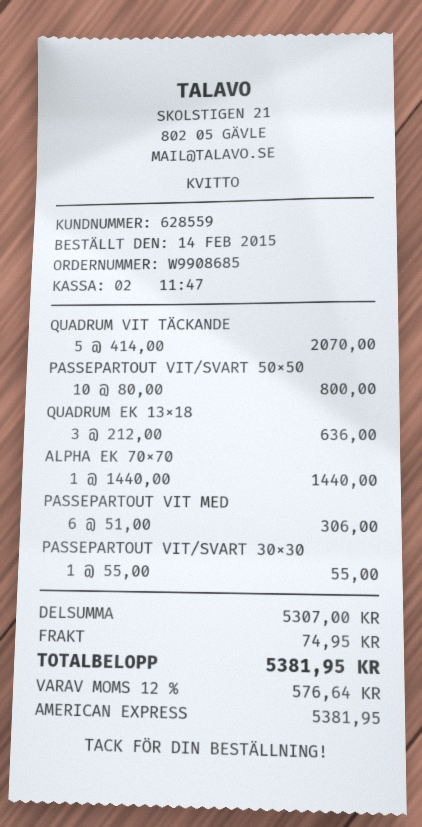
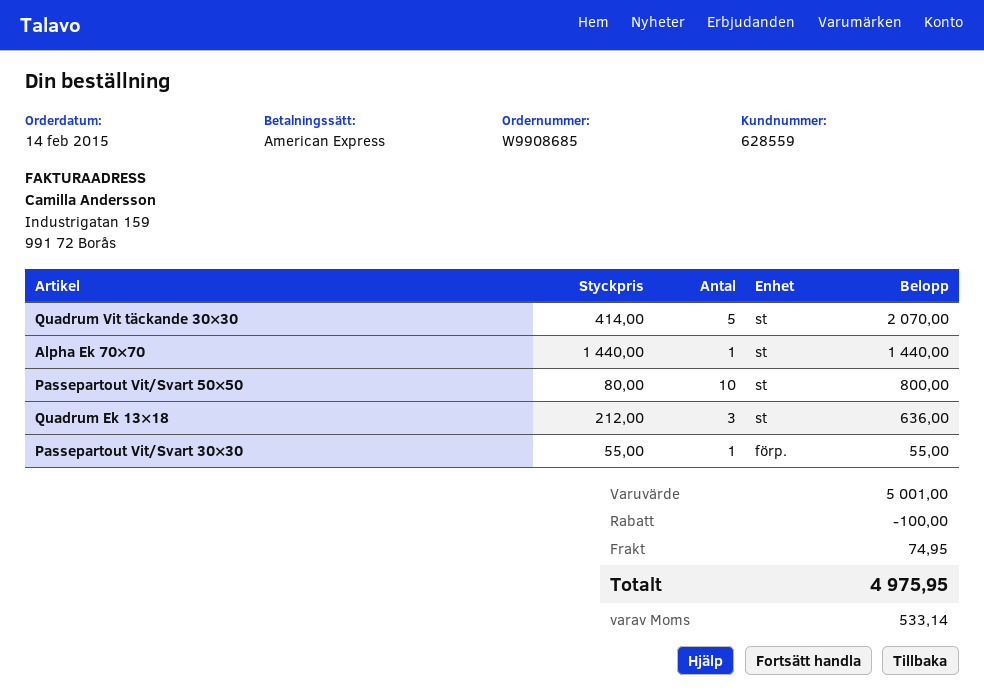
PASSEPARTOUT VIT MED: 6 x 51.00 = 306.00 -> none
subtotal: 5307.00 -> 5001.00
discount: none -> 100.00
tax: 576.64 -> 533.14
total: 5381.95 -> 4975.95

